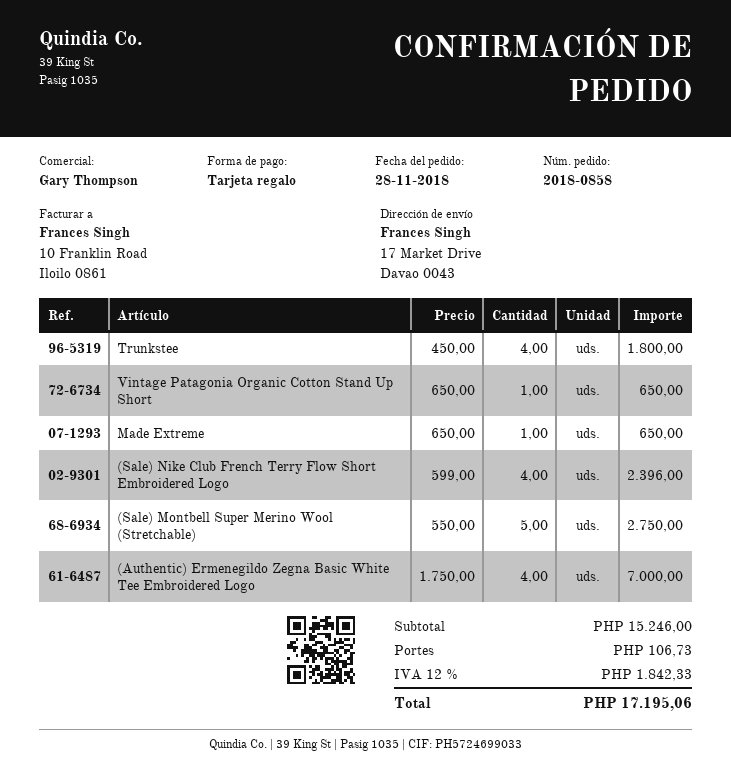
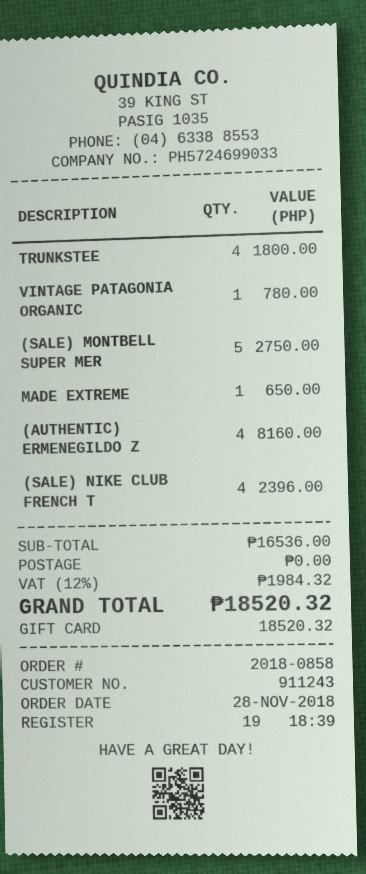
Vintage Patagonia Organic Cotton Stand Up Short: 1 for 650.00 -> 1 for 780.00
(Authentic) Ermenegildo Zegna Basic White Tee Embroidered Logo: 4 for 7000.00 -> 4 for 8160.00
subtotal: 15246.00 -> 16536.00
shipping: 106.73 -> 0.00
tax: 12% = 1842.33 -> 12% = 1984.32
total: 17195.06 -> 18520.32

